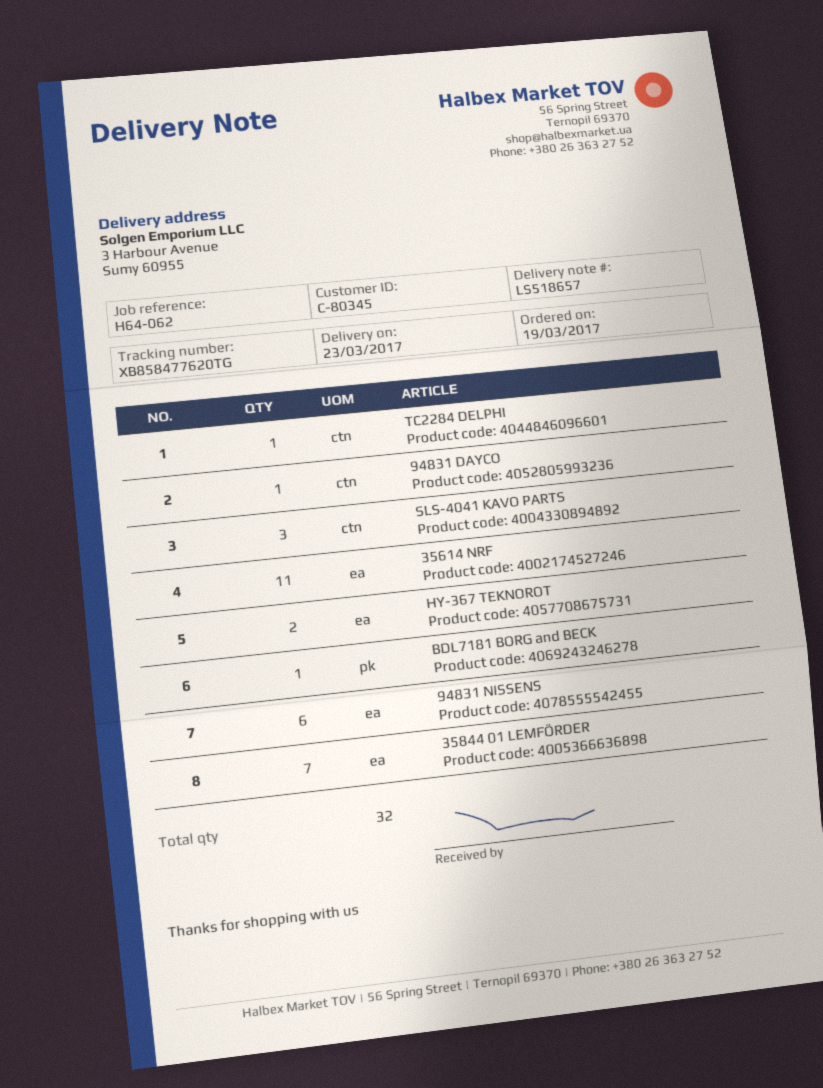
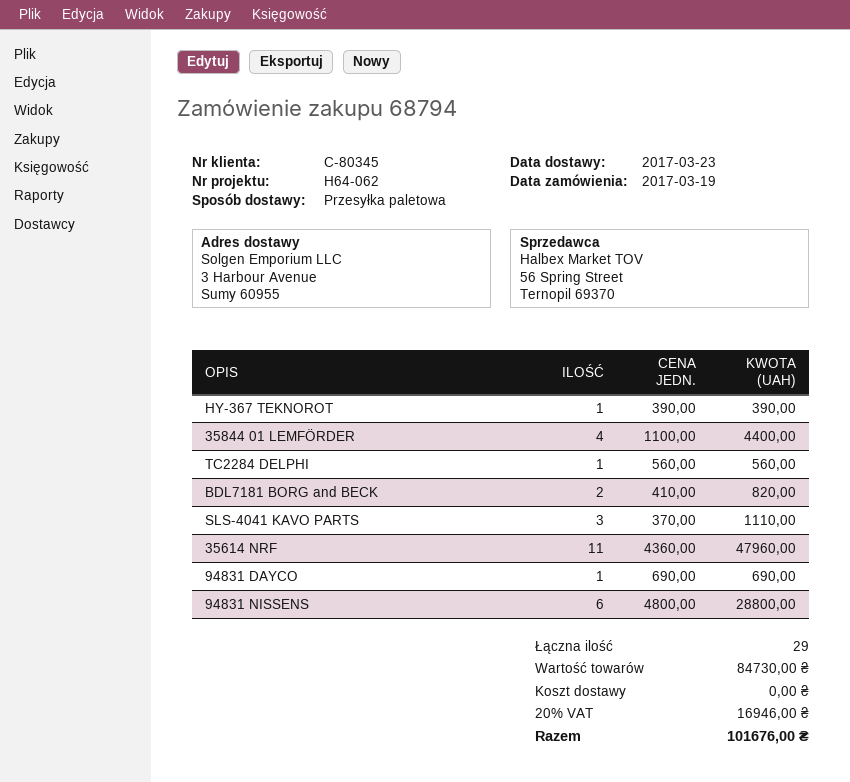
HY-367 TEKNOROT: 2 -> 1
BDL7181 BORG and BECK: 1 -> 2
35844 01 LEMFÖRDER: 7 -> 4
total quantity: 32 -> 29

